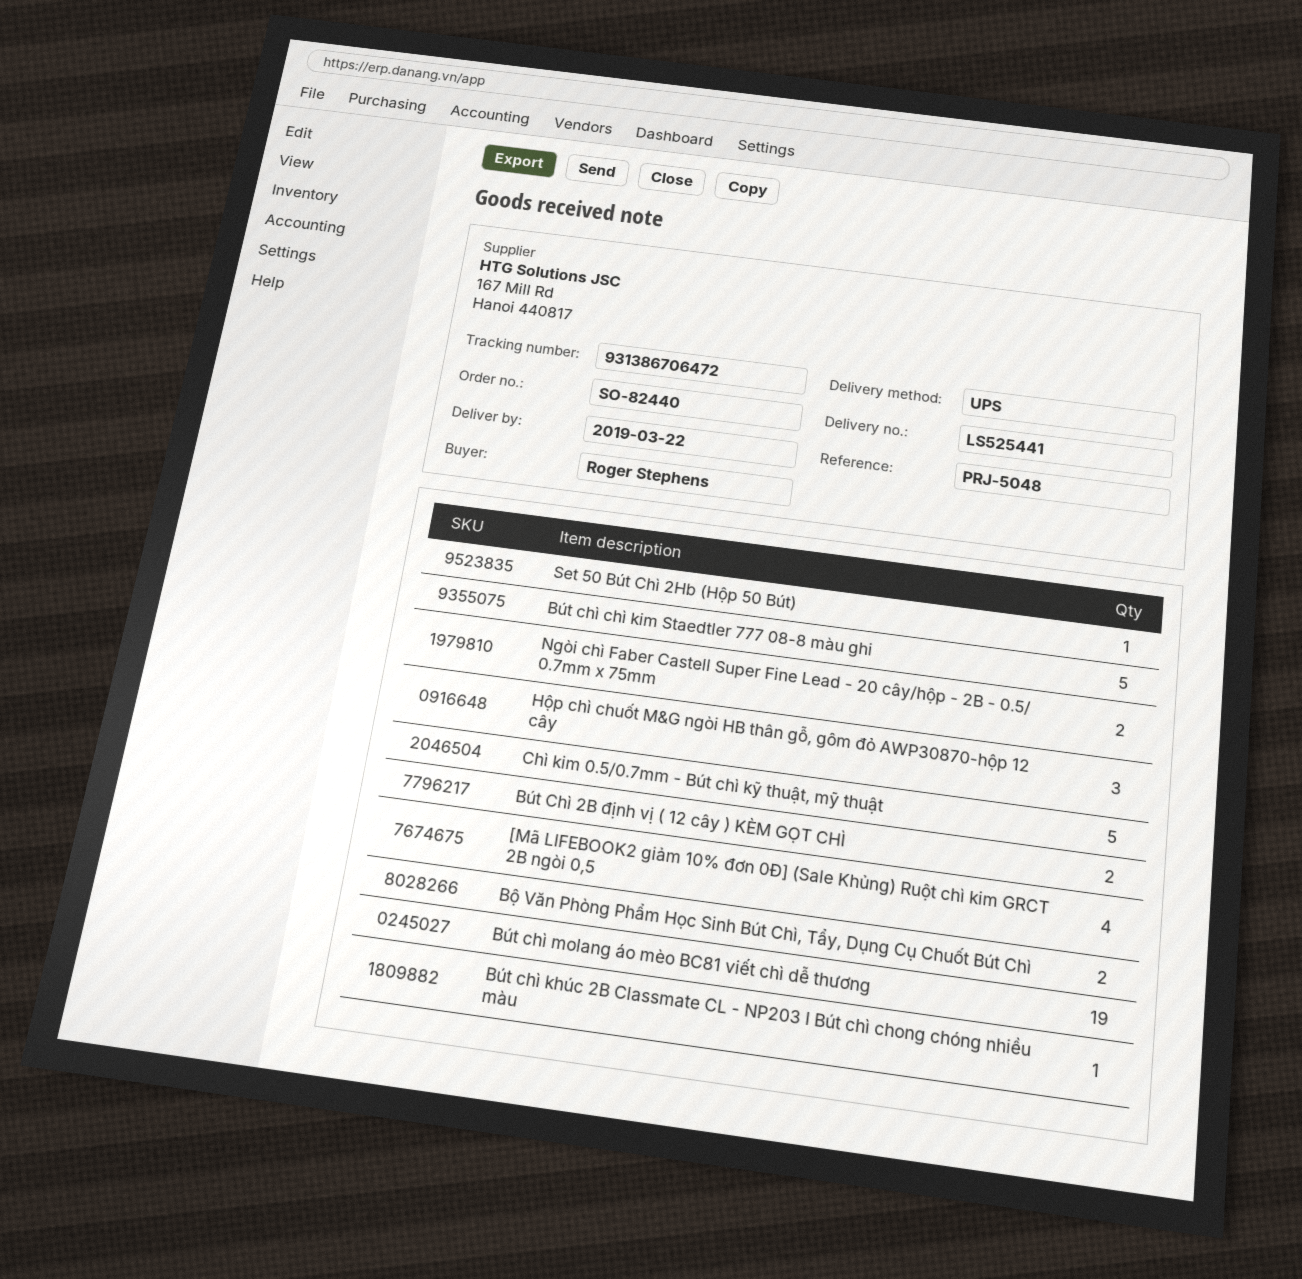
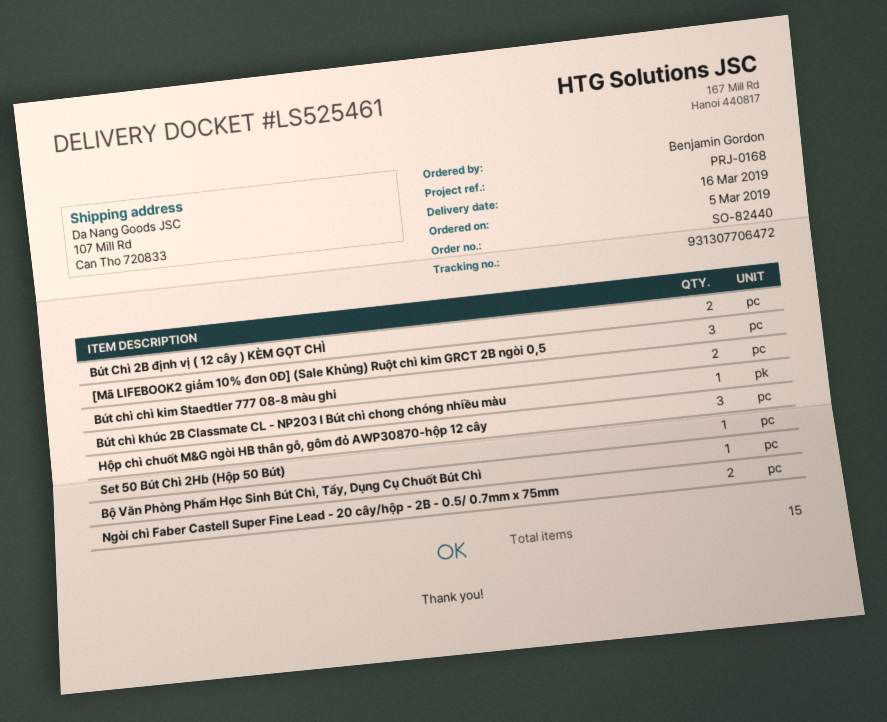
delivery note number: LS525441 -> LS525461
delivery date: 2019-03-22 -> 2019-03-16
reference: PRJ-5048 -> PRJ-0168
ordered by: Roger Stephens -> Benjamin Gordon
tracking number: 931386706472 -> 931307706472
Bút chì chì kim Staedtler 777 08-8 màu ghi: 5 -> 2
Chì kim 0.5/0.7mm - Bút chì kỹ thuật, mỹ thuật: 5 -> none
[Mã LIFEBOOK2 giảm 10% đơn 0Đ] (Sale Khủng) Ruột chì kim GRCT 2B ngòi 0,5: 4 -> 3
Bộ Văn Phòng Phẩm Học Sinh Bút Chì, Tẩy, Dụng Cụ Chuốt Bút Chì: 2 -> 1
Bút chì molang áo mèo BC81 viết chì dễ thương: 19 -> none

